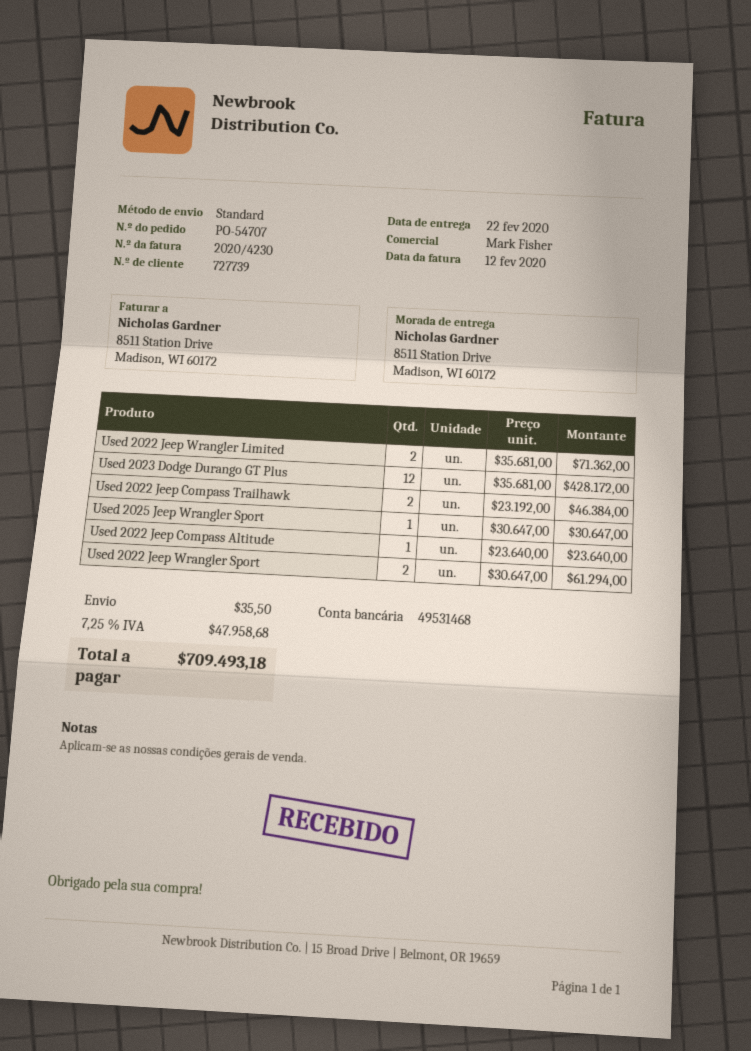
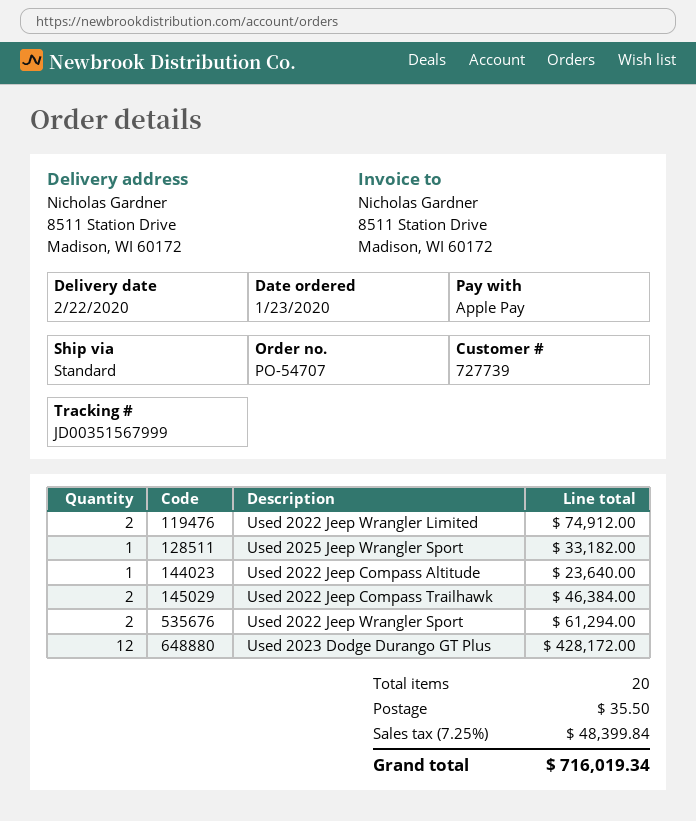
Used 2022 Jeep Wrangler Limited: 2 for 71362.00 -> 2 for 74912.00
Used 2025 Jeep Wrangler Sport: 1 for 30647.00 -> 1 for 33182.00
tax: 7.25% = 47958.68 -> 7.25% = 48399.84
total: 709493.18 -> 716019.34

